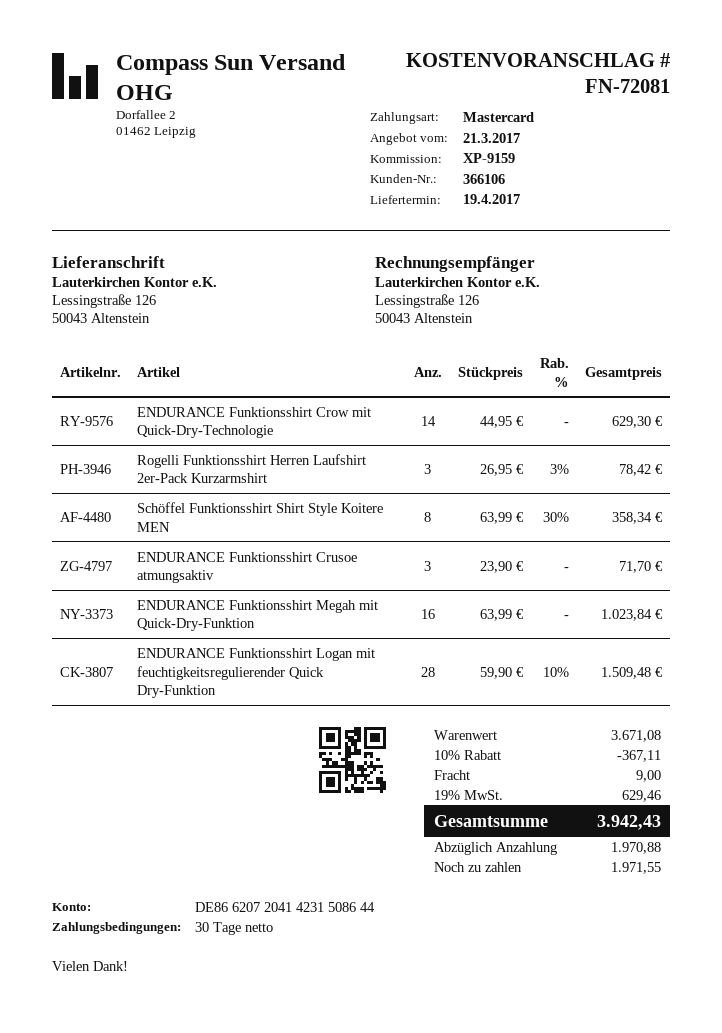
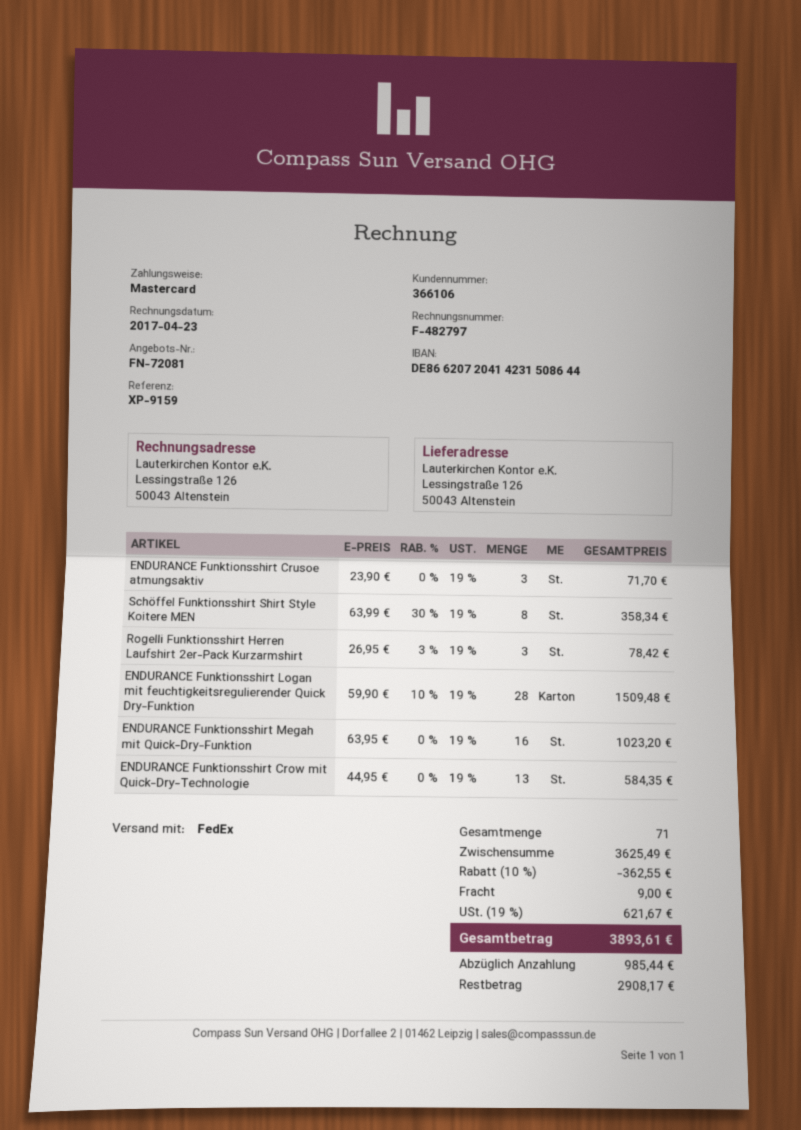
ENDURANCE Funktionsshirt Crow mit Quick-Dry-Technologie: 14 x 44.95 = 629.30 -> 13 x 44.95 = 584.35
ENDURANCE Funktionsshirt Megah mit Quick-Dry-Funktion: 16 x 63.99 = 1023.84 -> 16 x 63.95 = 1023.20
subtotal: 3671.08 -> 3625.49
discount: 10% = 367.11 -> 10% = 362.55
tax: 19% = 629.46 -> 19% = 621.67
total: 3942.43 -> 3893.61
deposit: 1970.88 -> 985.44
balance: 1971.55 -> 2908.17

